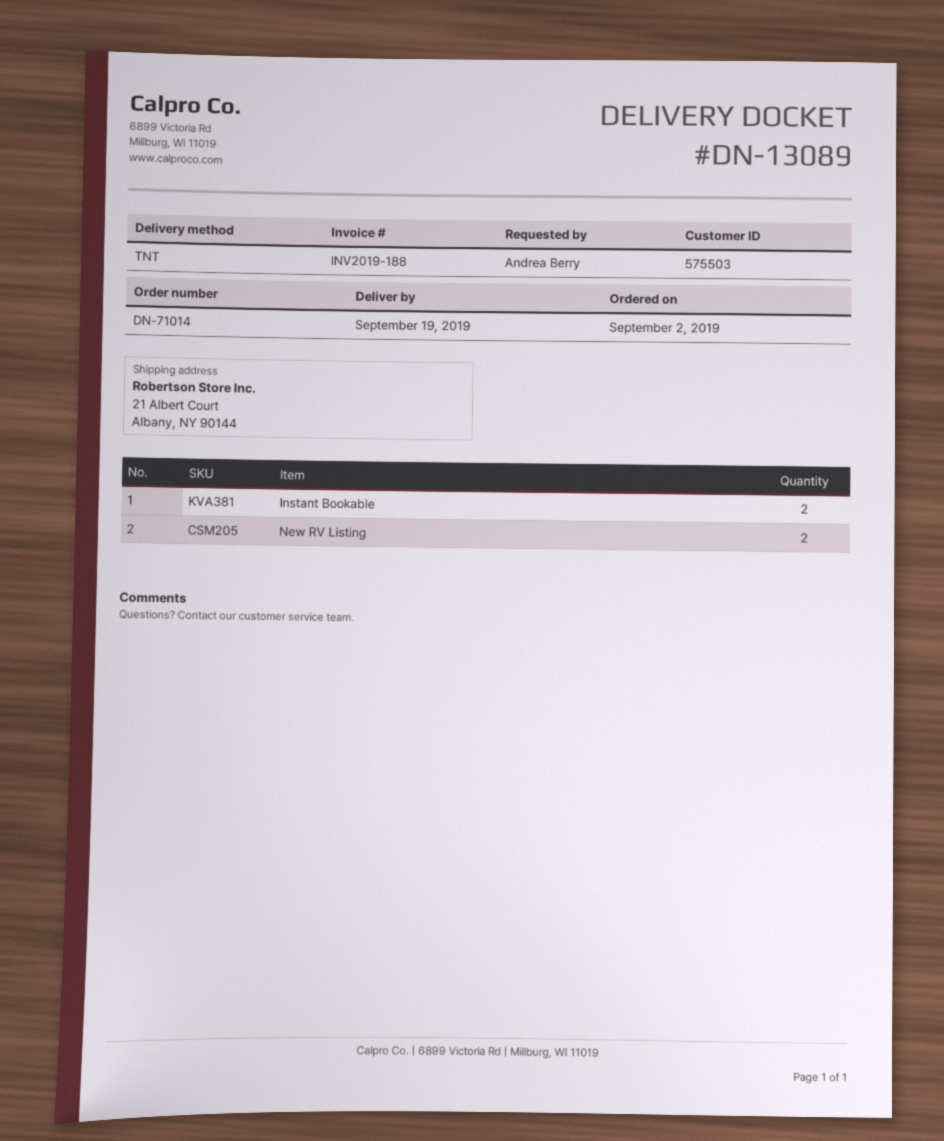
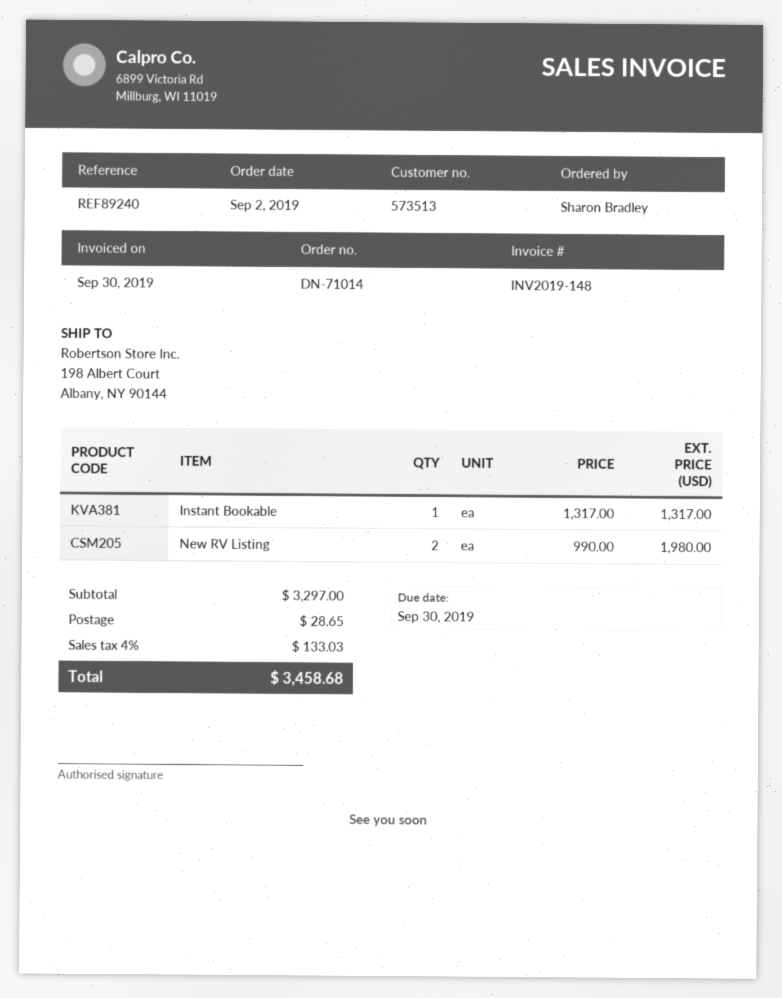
invoice number: INV2019-188 -> INV2019-148
customer number: 575503 -> 573513
ordered by: Andrea Berry -> Sharon Bradley
ship to: 21 Albert Court, Albany, NY 90144 -> 198 Albert Court, Albany, NY 90144
Instant Bookable: 2 -> 1

